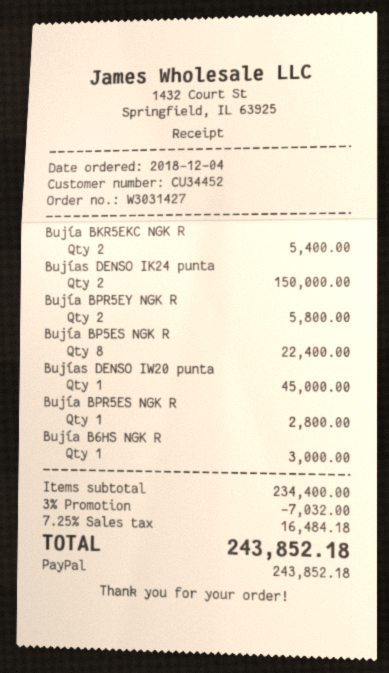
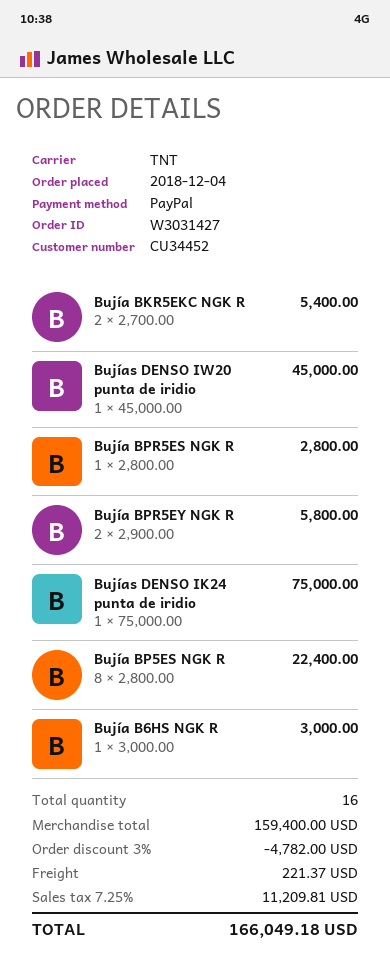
Bujías DENSO IK24 punta: 2 for 150000.00 -> 1 for 75000.00
subtotal: 234400.00 -> 159400.00
discount: 3% = 7032.00 -> 3% = 4782.00
shipping: none -> 221.37
tax: 7.25% = 16484.18 -> 7.25% = 11209.81
total: 243852.18 -> 166049.18

